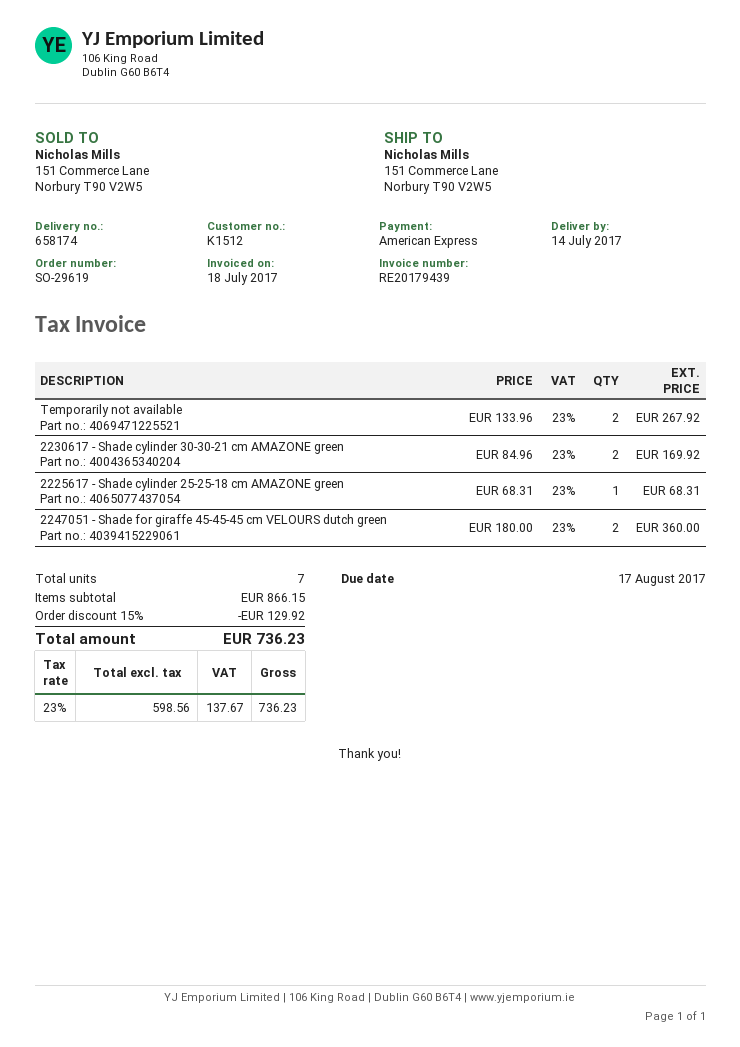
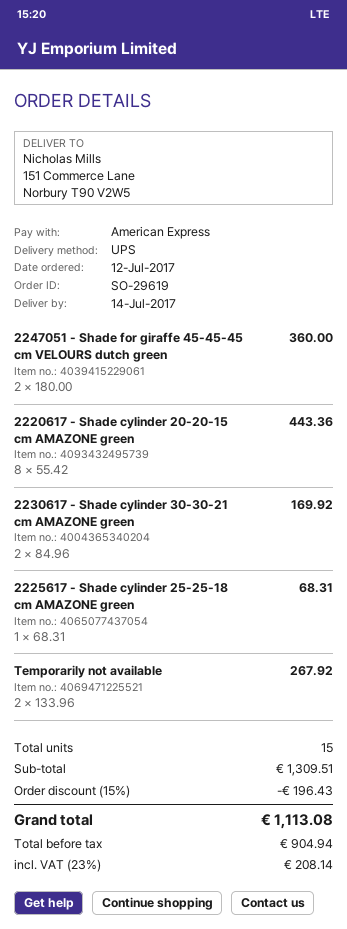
2220617 - Shade cylinder 20-20-15 cm AMAZONE green: none -> 8 x 55.42 = 443.36
total quantity: 7 -> 15
subtotal: 866.15 -> 1309.51
discount: 15% = 129.92 -> 15% = 196.43
net: 598.56 -> 904.94
tax: 23% = 137.67 -> 23% = 208.14
total: 736.23 -> 1113.08

